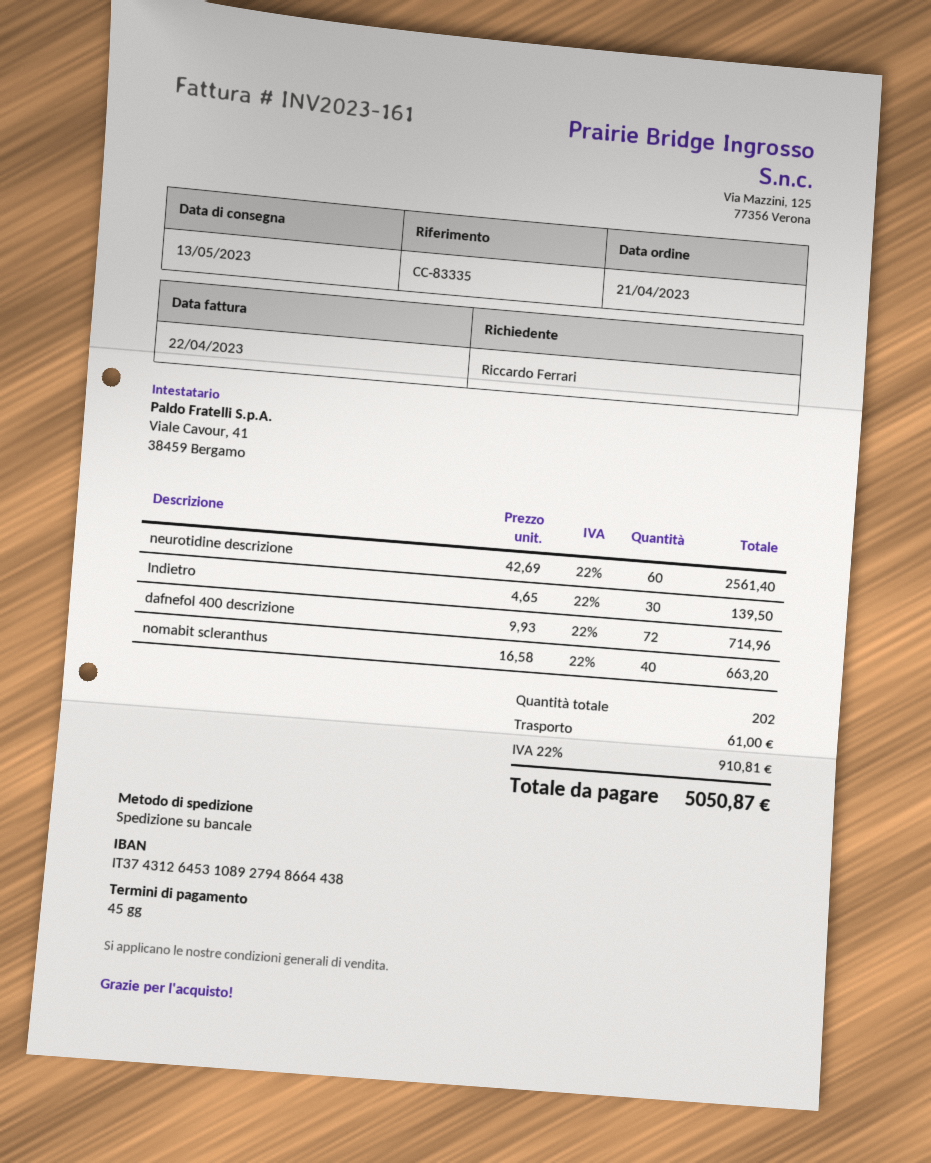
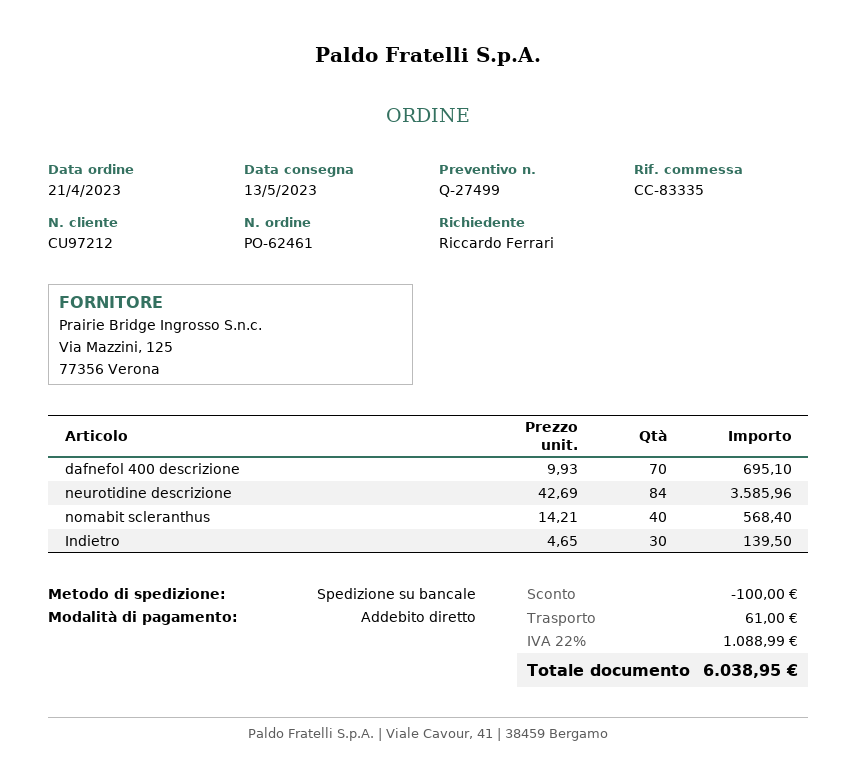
neurotidine descrizione: 60 x 42.69 = 2561.40 -> 84 x 42.69 = 3585.96
dafnefol 400 descrizione: 72 x 9.93 = 714.96 -> 70 x 9.93 = 695.10
nomabit scleranthus: 40 x 16.58 = 663.20 -> 40 x 14.21 = 568.40
discount: none -> 100.00
tax: 22% = 910.81 -> 22% = 1088.99
total: 5050.87 -> 6038.95

